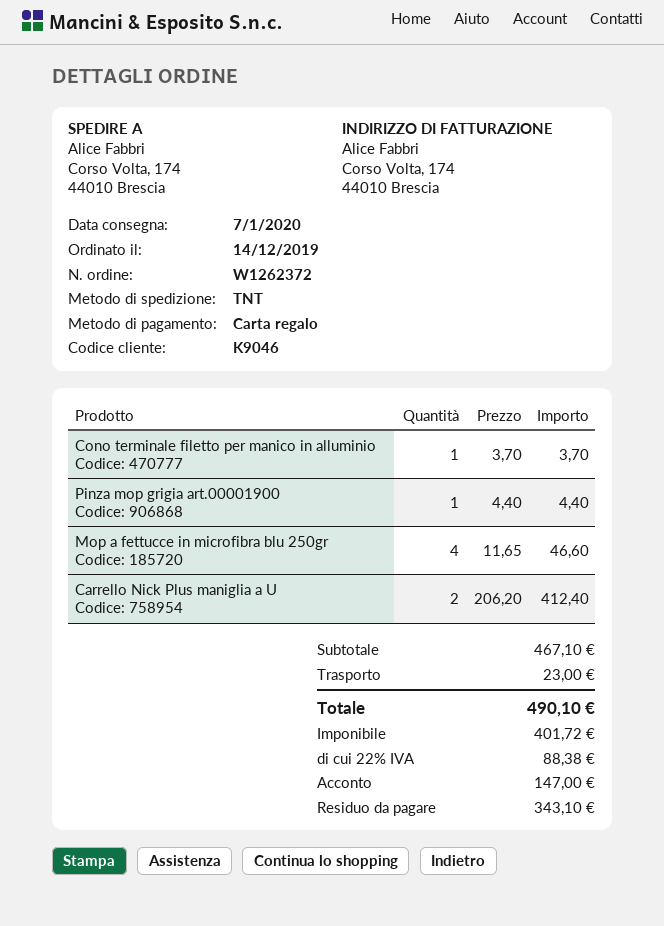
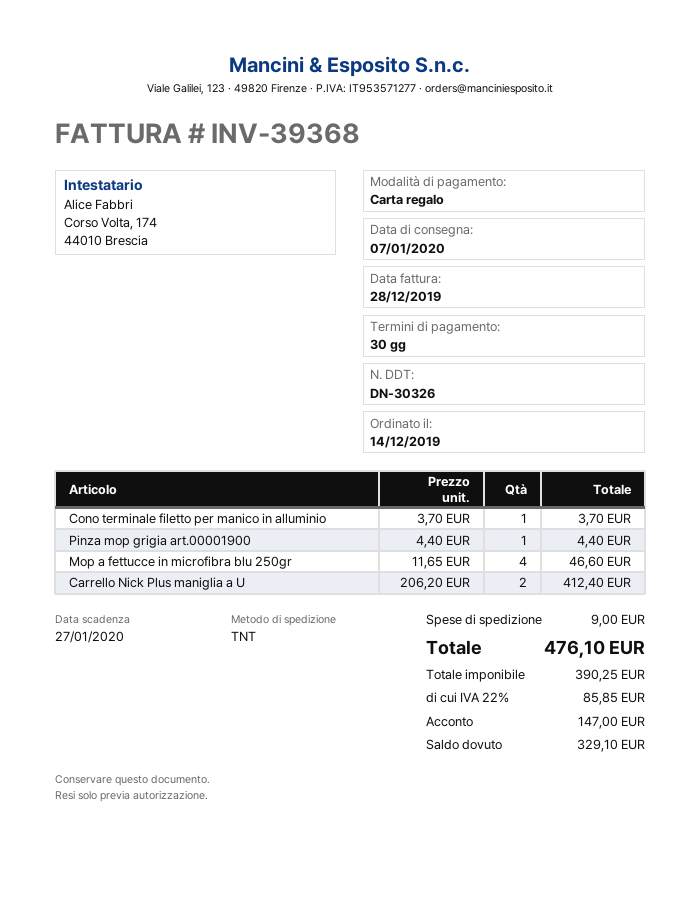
shipping: 23.00 -> 9.00
net: 401.72 -> 390.25
tax: 22% = 88.38 -> 22% = 85.85
total: 490.10 -> 476.10
balance: 343.10 -> 329.10

